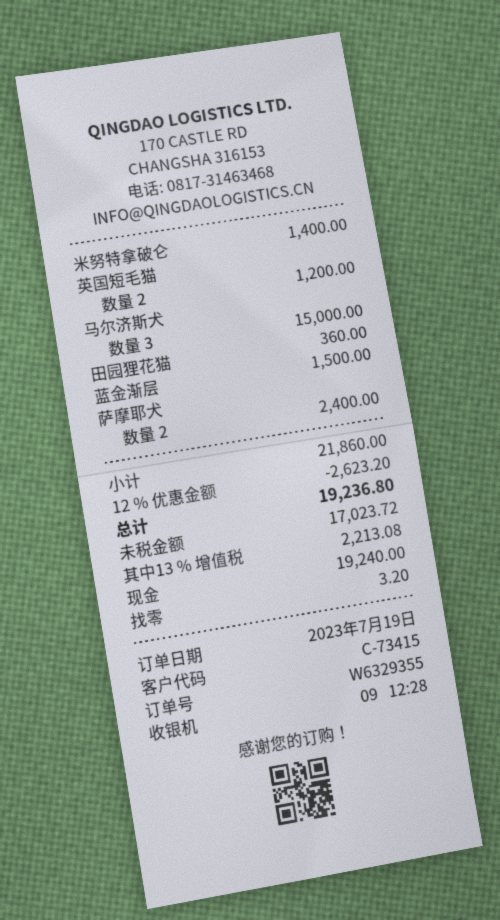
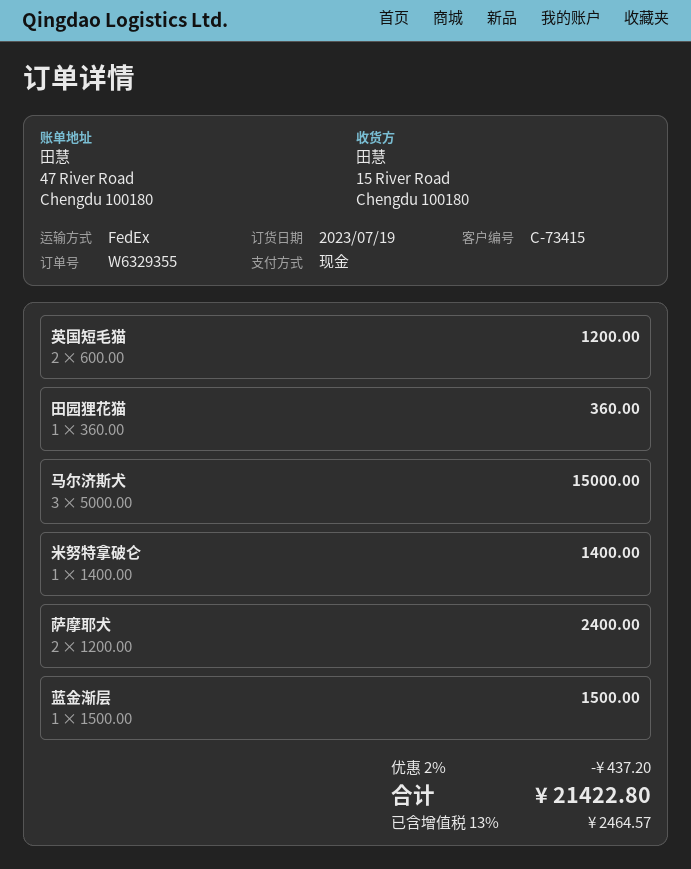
discount: 12% = 2623.20 -> 2% = 437.20
tax: 13% = 2213.08 -> 13% = 2464.57
total: 19236.80 -> 21422.80

